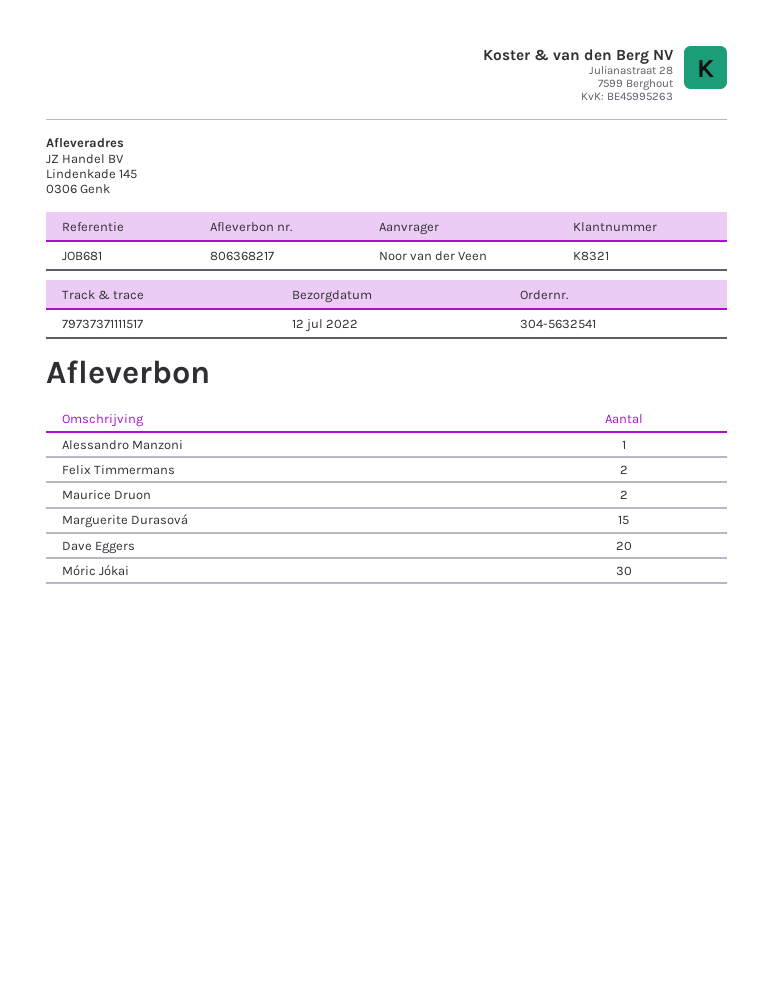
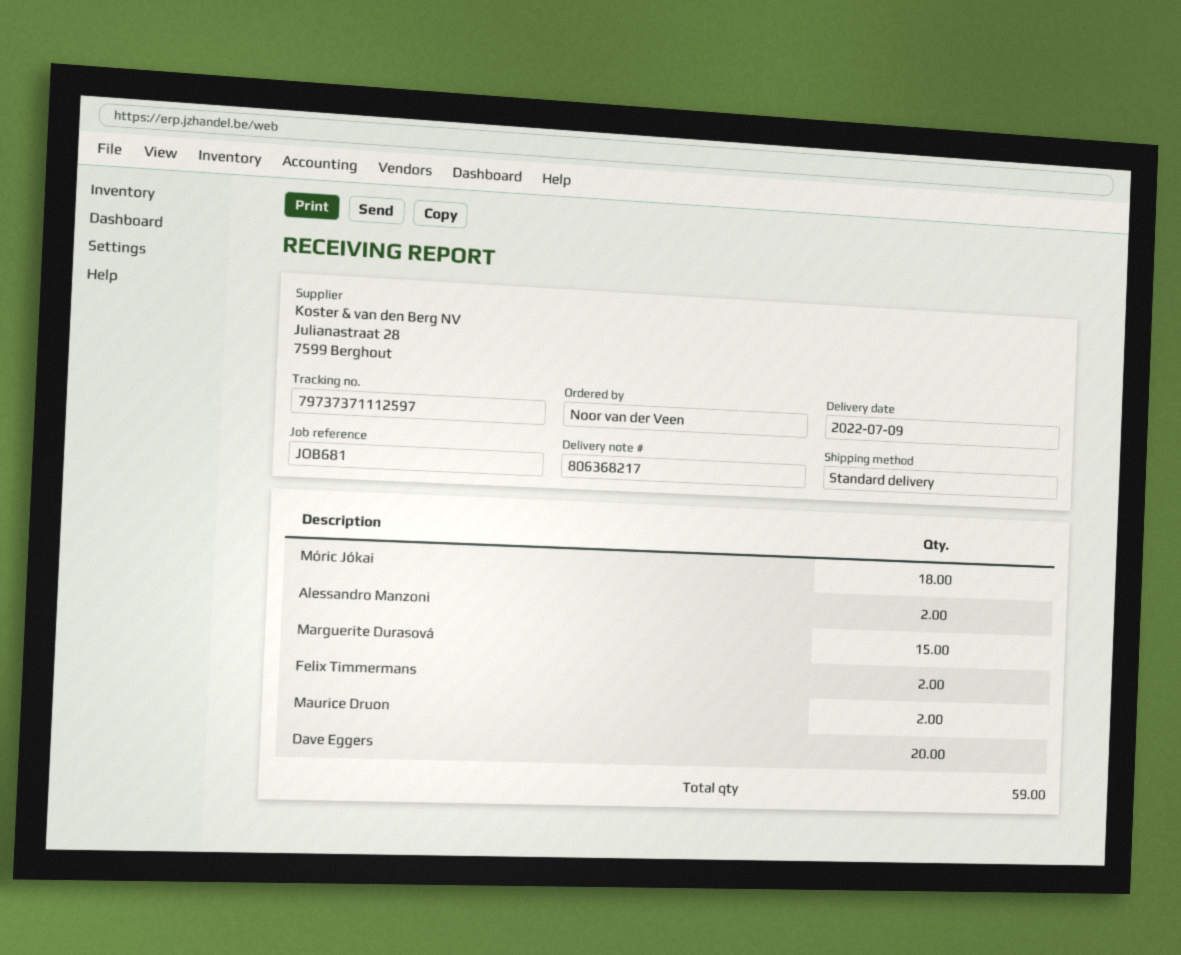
delivery date: 2022-07-12 -> 2022-07-09
tracking number: 79737371111517 -> 79737371112597
Alessandro Manzoni: 1 -> 2
Móric Jókai: 30 -> 18

